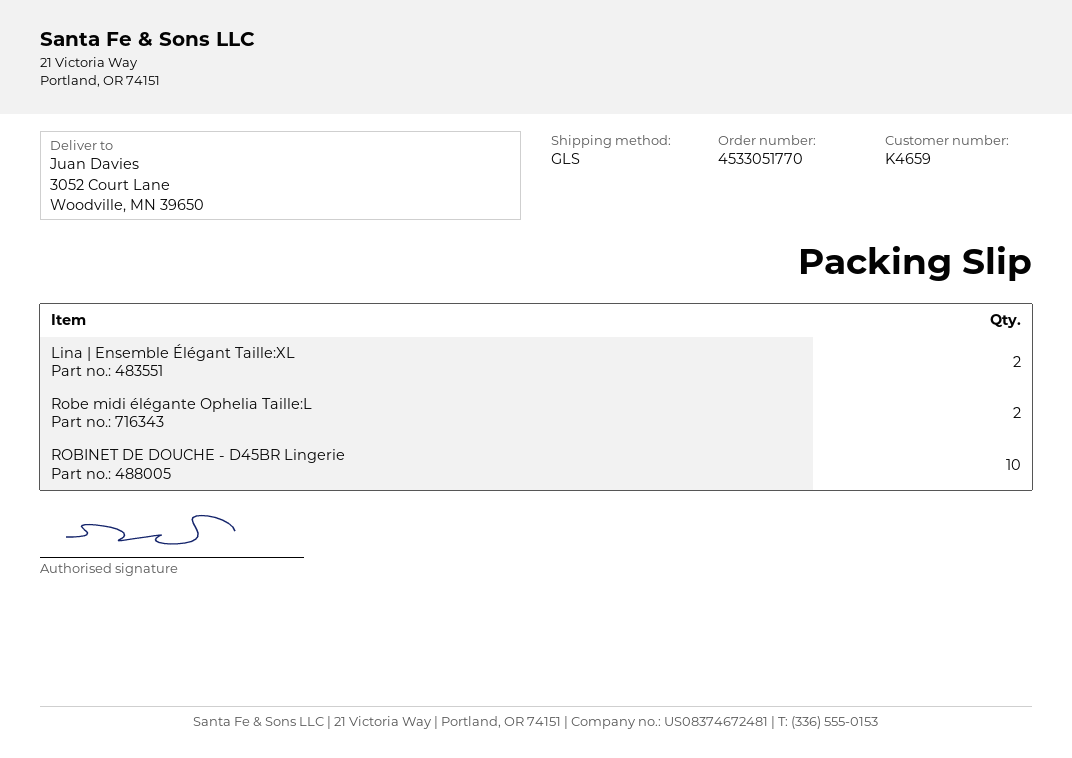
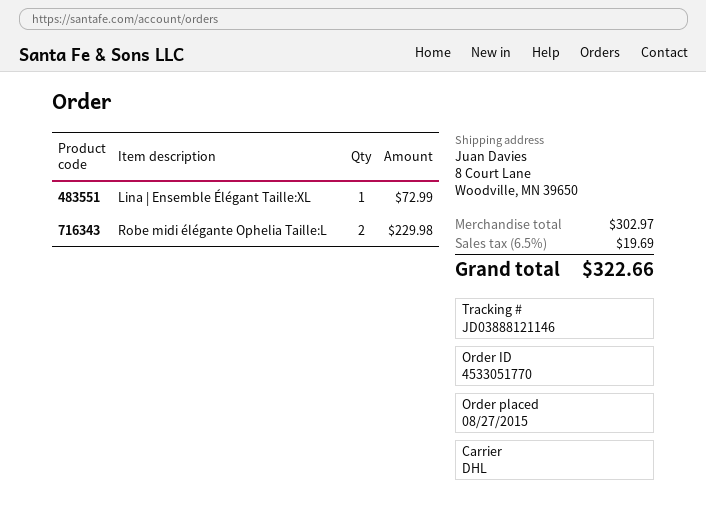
shipping method: GLS -> DHL
ship to: 3052 Court Lane, Woodville, MN 39650 -> 8 Court Lane, Woodville, MN 39650
Lina | Ensemble Élégant Taille:XL: 2 -> 1
ROBINET DE DOUCHE - D45BR Lingerie: 10 -> none

